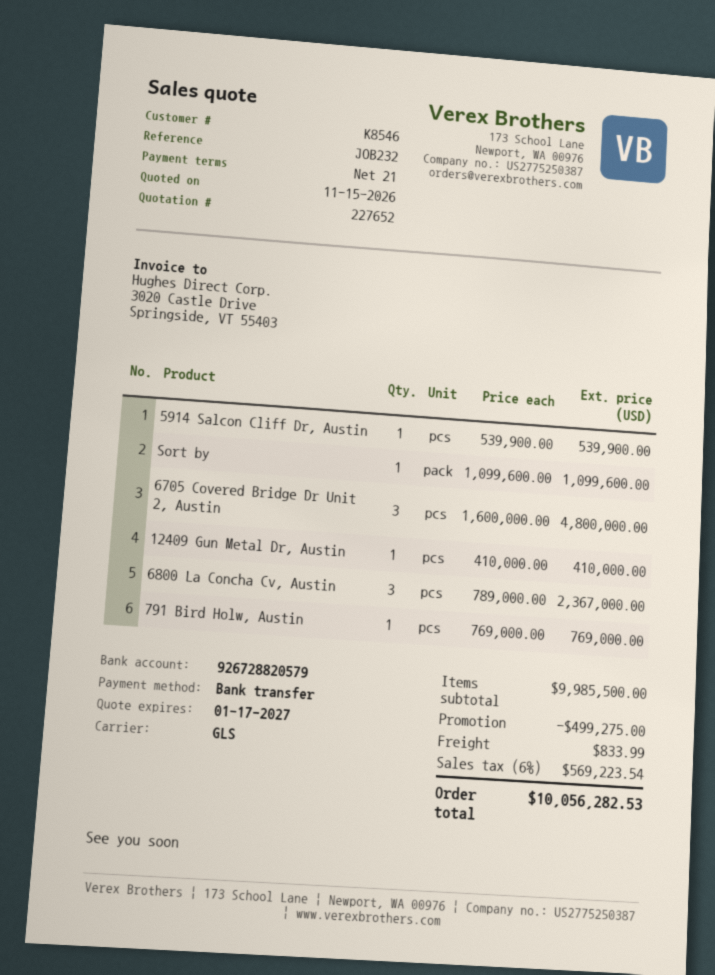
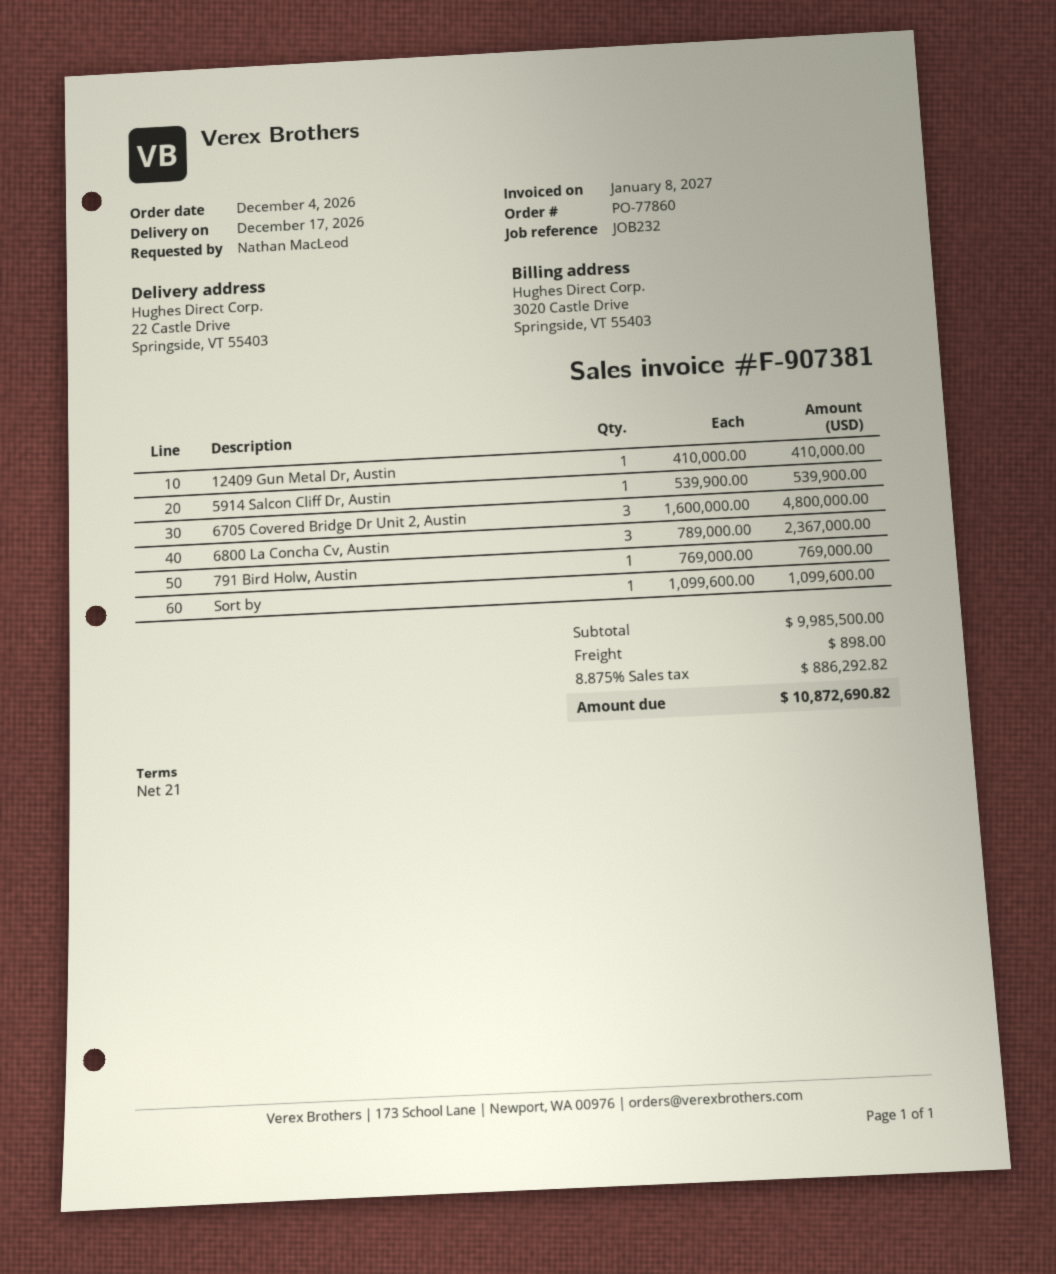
discount: 499275.00 -> none
shipping: 833.99 -> 898.00
tax: 6% = 569223.54 -> 8.875% = 886292.82
total: 10056282.53 -> 10872690.82

